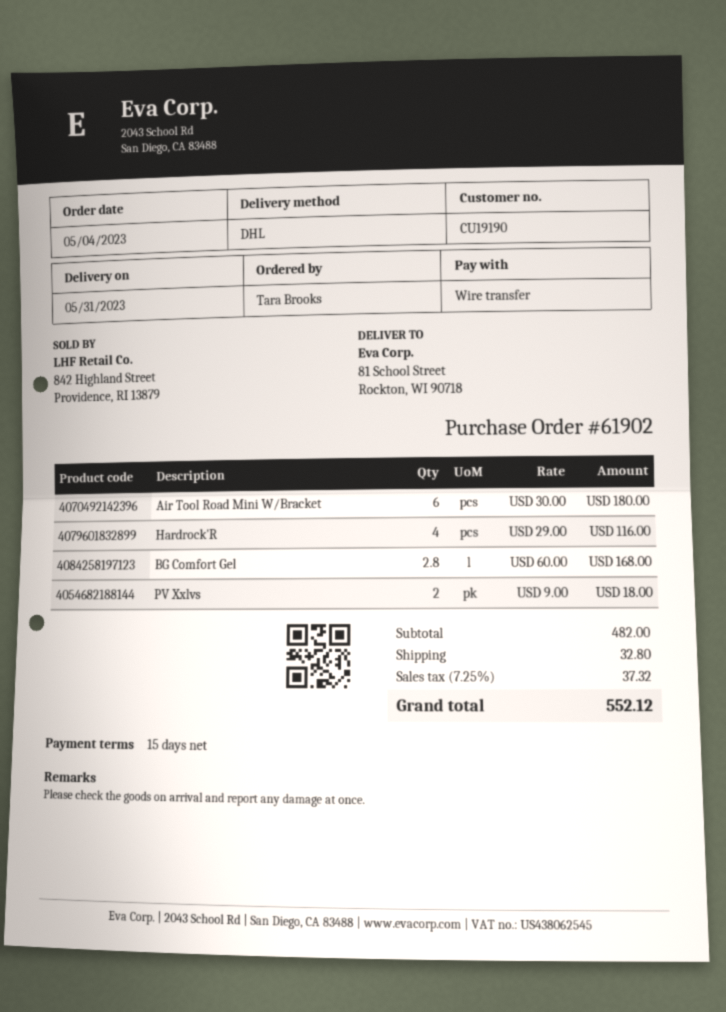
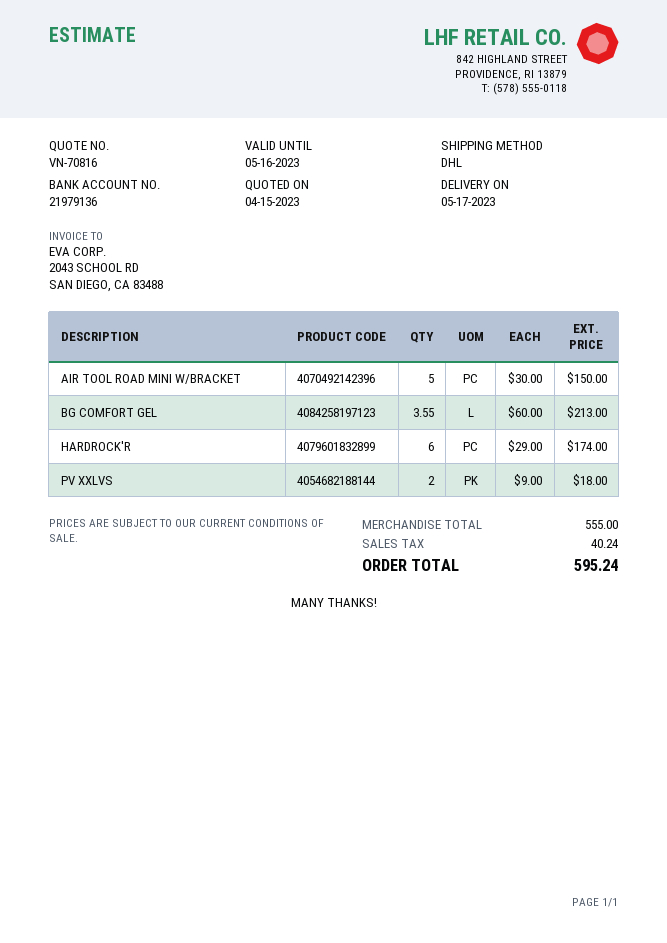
delivery date: 2023-05-31 -> 2023-05-17
Air Tool Road Mini W/Bracket: 6 x 30.00 = 180.00 -> 5 x 30.00 = 150.00
Hardrock'R: 4 x 29.00 = 116.00 -> 6 x 29.00 = 174.00
BG Comfort Gel: 2.8 x 60.00 = 168.00 -> 3.55 x 60.00 = 213.00
subtotal: 482.00 -> 555.00
shipping: 32.80 -> none
tax: 37.32 -> 40.24
total: 552.12 -> 595.24

